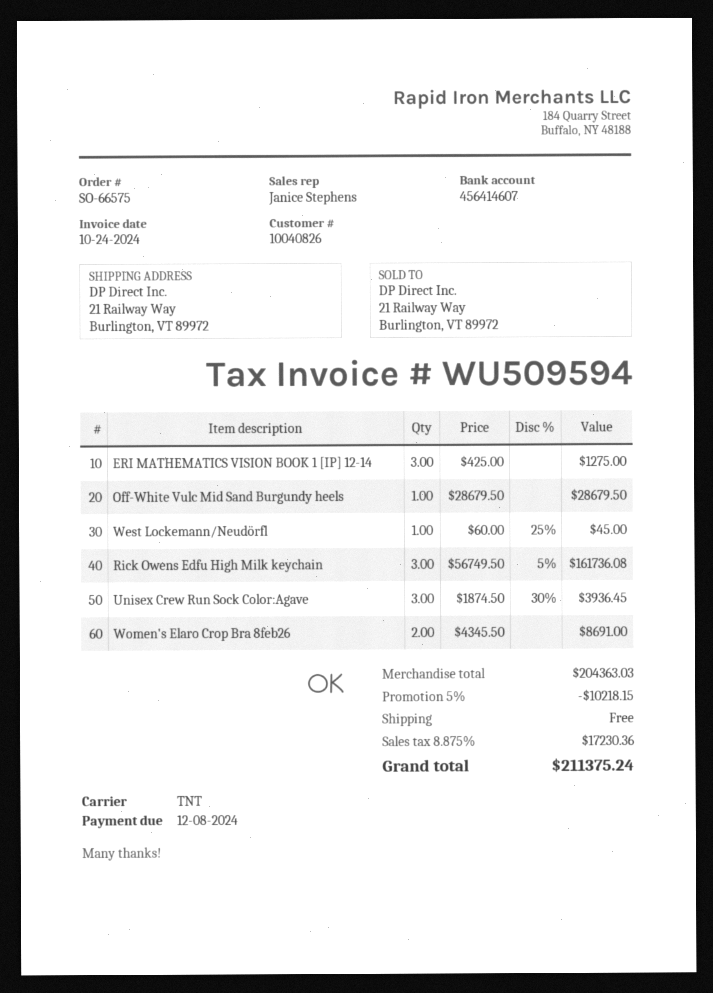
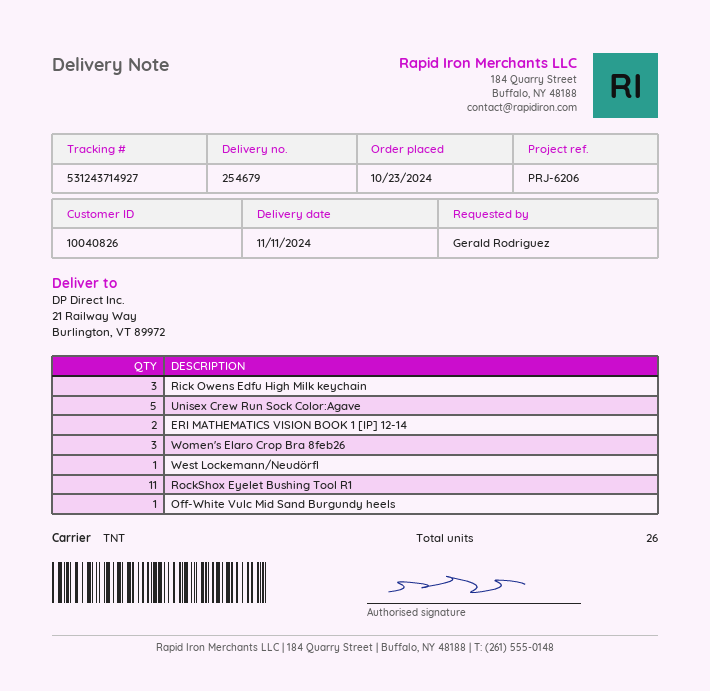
ERI MATHEMATICS VISION BOOK 1 [IP] 12-14: 3 -> 2
Unisex Crew Run Sock Color:Agave: 3 -> 5
Women's Elaro Crop Bra 8feb26: 2 -> 3
RockShox Eyelet Bushing Tool R1: none -> 11

